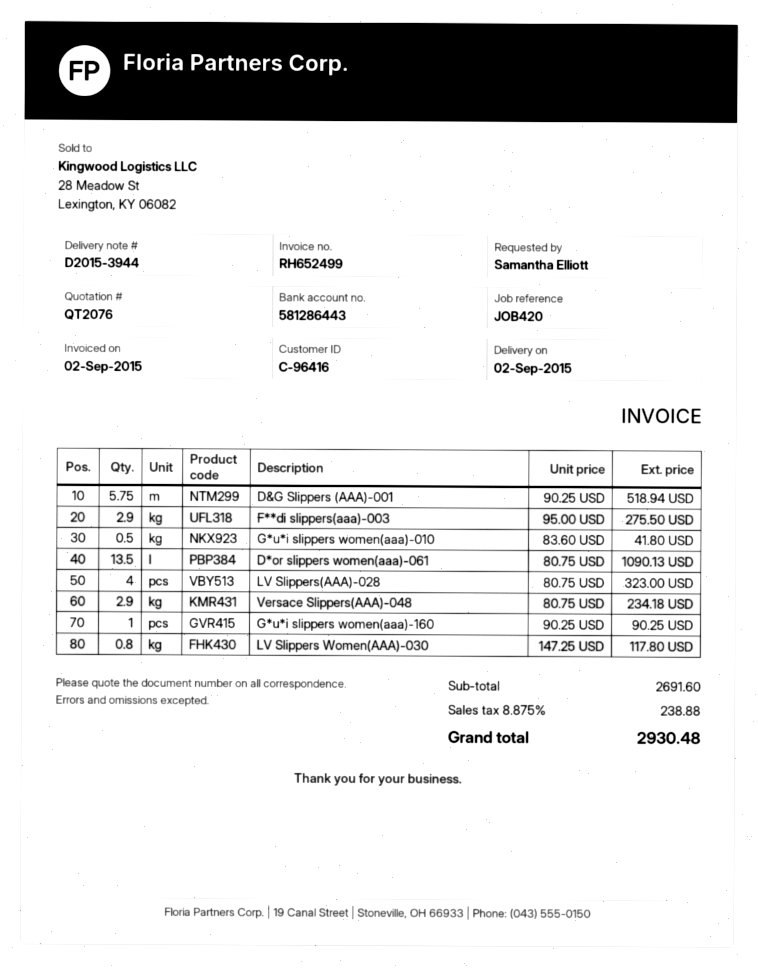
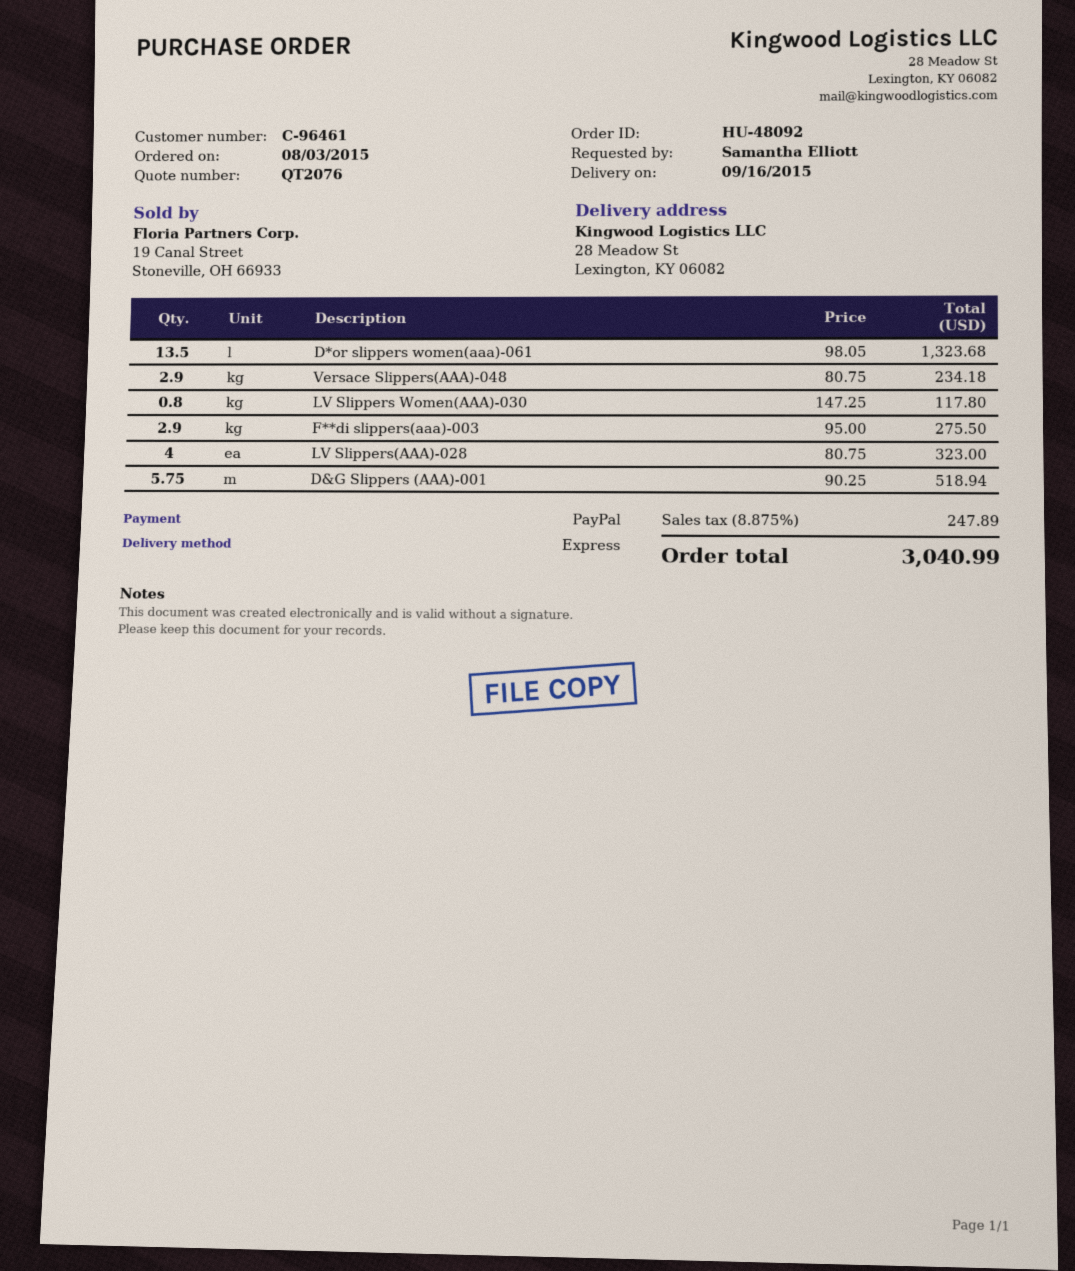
delivery date: 2015-09-02 -> 2015-09-16
customer number: C-96416 -> C-96461
G*u*i slippers women(aaa)-010: 0.5 x 83.60 = 41.80 -> none
D*or slippers women(aaa)-061: 13.5 x 80.75 = 1090.13 -> 13.5 x 98.05 = 1323.68
G*u*i slippers women(aaa)-160: 1 x 90.25 = 90.25 -> none
tax: 8.875% = 238.88 -> 8.875% = 247.89
total: 2930.48 -> 3040.99

